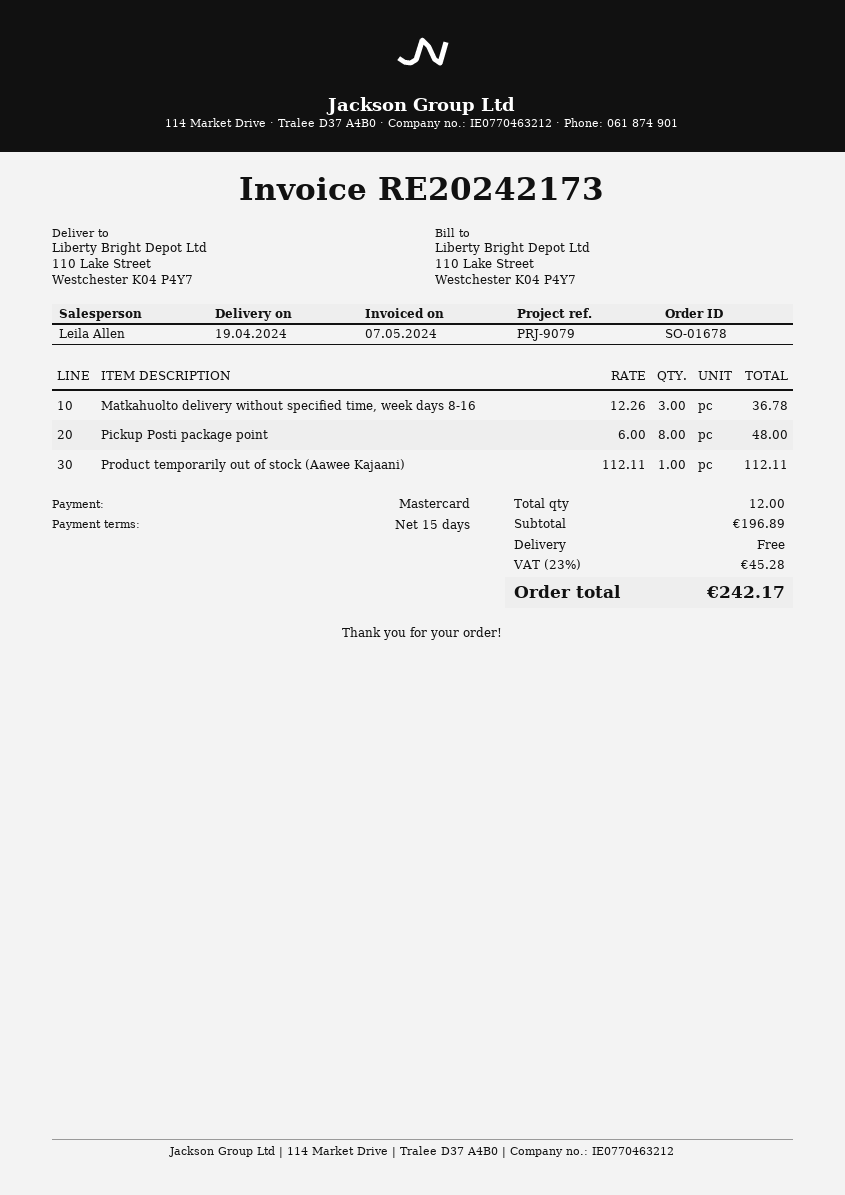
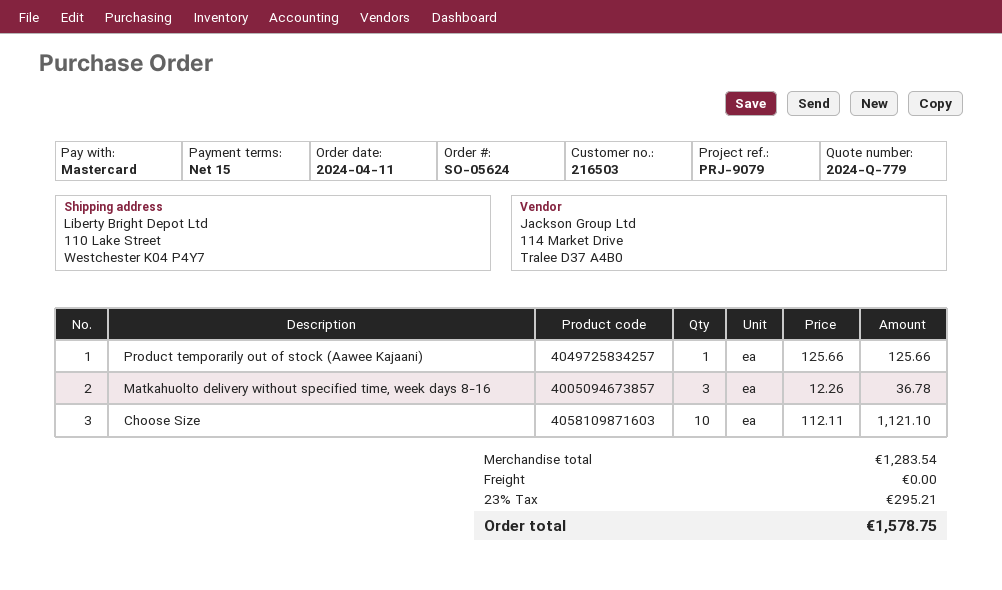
order number: SO-01678 -> SO-05624
Pickup Posti package point: 8 x 6.00 = 48.00 -> none
Product temporarily out of stock (Aawee Kajaani): 1 x 112.11 = 112.11 -> 1 x 125.66 = 125.66
Choose Size: none -> 10 x 112.11 = 1121.10
subtotal: 196.89 -> 1283.54
tax: 23% = 45.28 -> 23% = 295.21
total: 242.17 -> 1578.75

